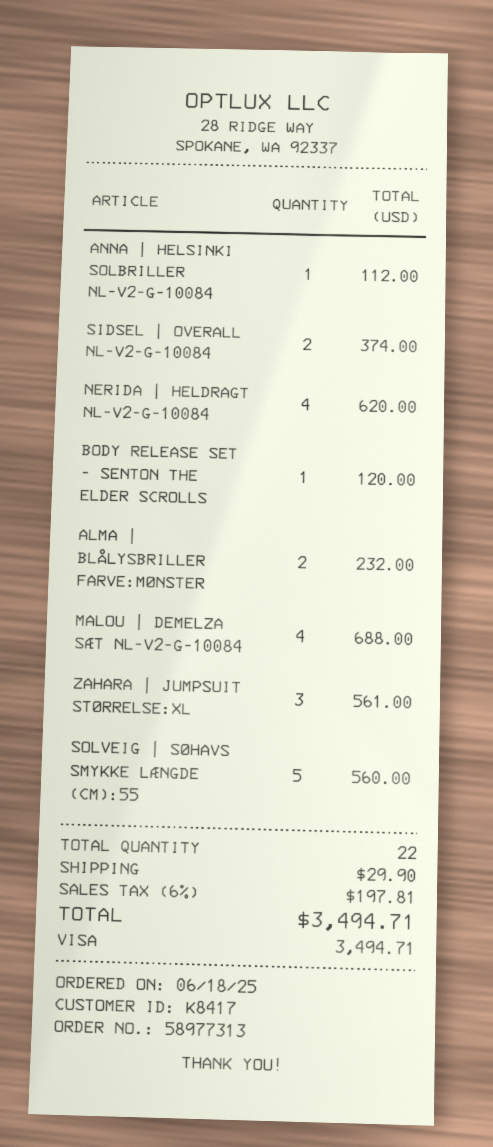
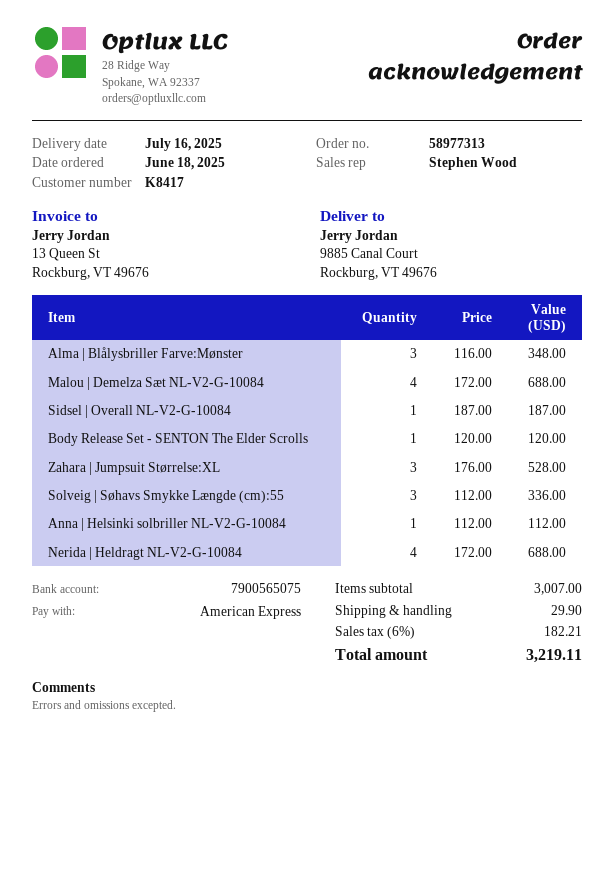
payment method: Visa -> American Express
SIDSEL | OVERALL NL-V2-G-10084: 2 for 374.00 -> 1 for 187.00
NERIDA | HELDRAGT NL-V2-G-10084: 4 for 620.00 -> 4 for 688.00
ALMA | BLÅLYSBRILLER FARVE:MØNSTER: 2 for 232.00 -> 3 for 348.00
ZAHARA | JUMPSUIT STØRRELSE:XL: 3 for 561.00 -> 3 for 528.00
SOLVEIG | SØHAVS SMYKKE LÆNGDE (CM):55: 5 for 560.00 -> 3 for 336.00
tax: 6% = 197.81 -> 6% = 182.21
total: 3494.71 -> 3219.11

